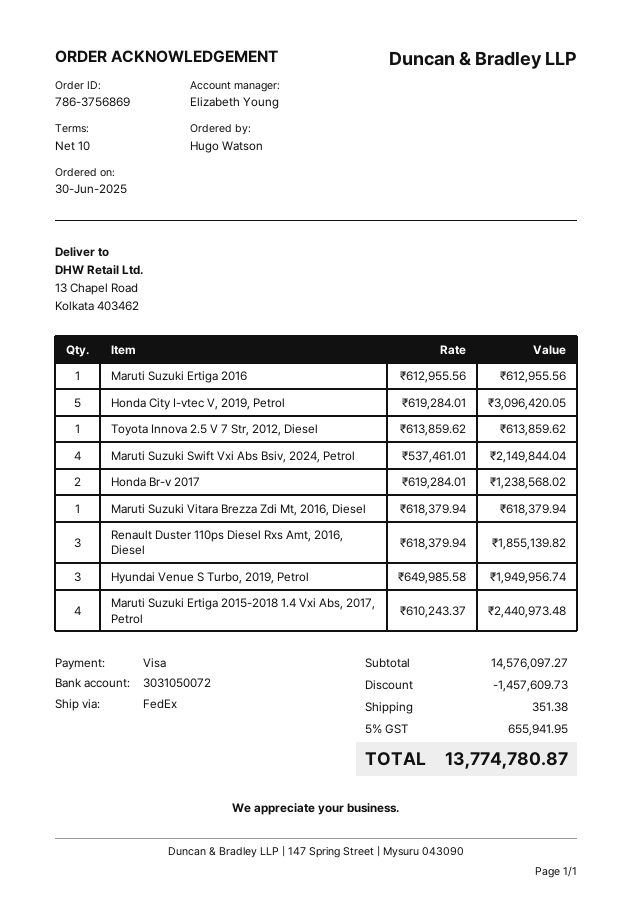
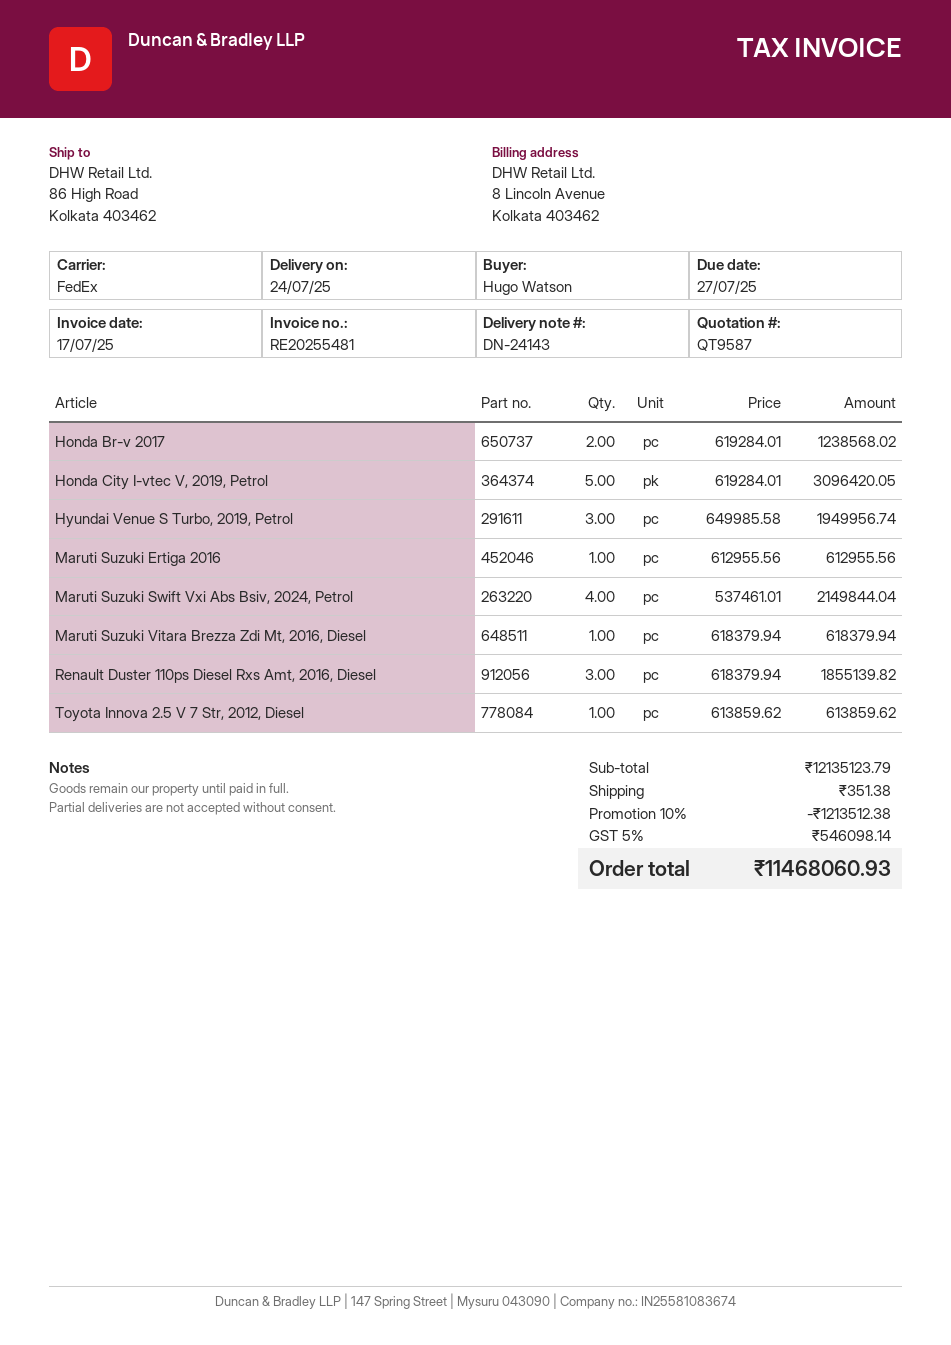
ship to: 13 Chapel Road, Kolkata 403462 -> 86 High Road, Kolkata 403462
Maruti Suzuki Ertiga 2015-2018 1.4 Vxi Abs, 2017, Petrol: 4 x 610243.37 = 2440973.48 -> none
subtotal: 14576097.27 -> 12135123.79
discount: 1457609.73 -> 1213512.38
tax: 5% = 655941.95 -> 5% = 546098.14
total: 13774780.87 -> 11468060.93

